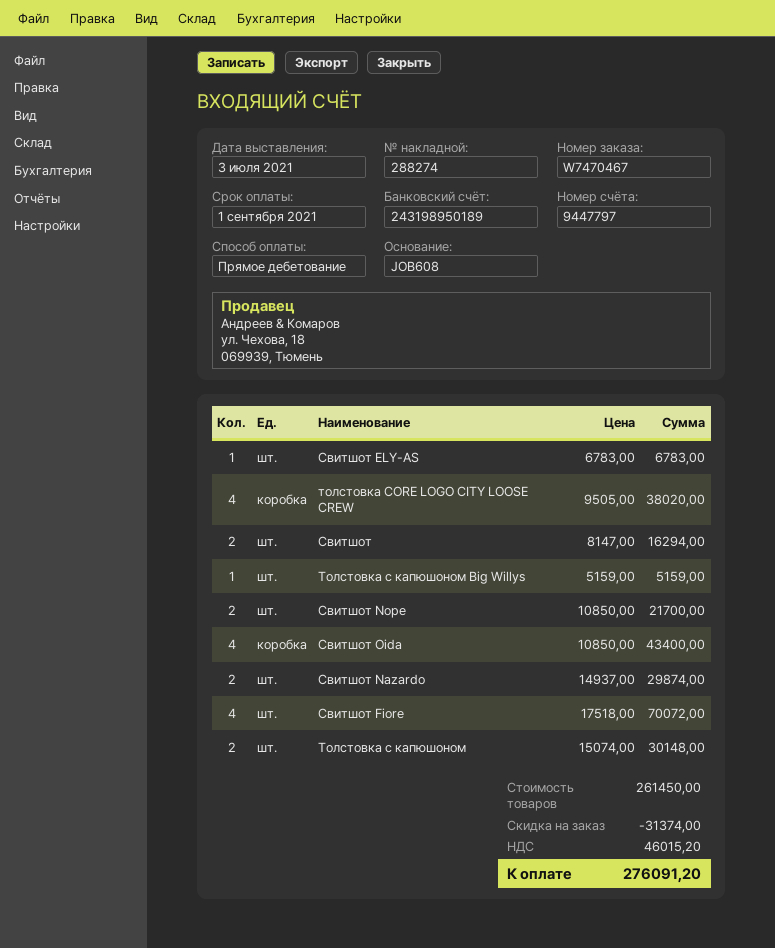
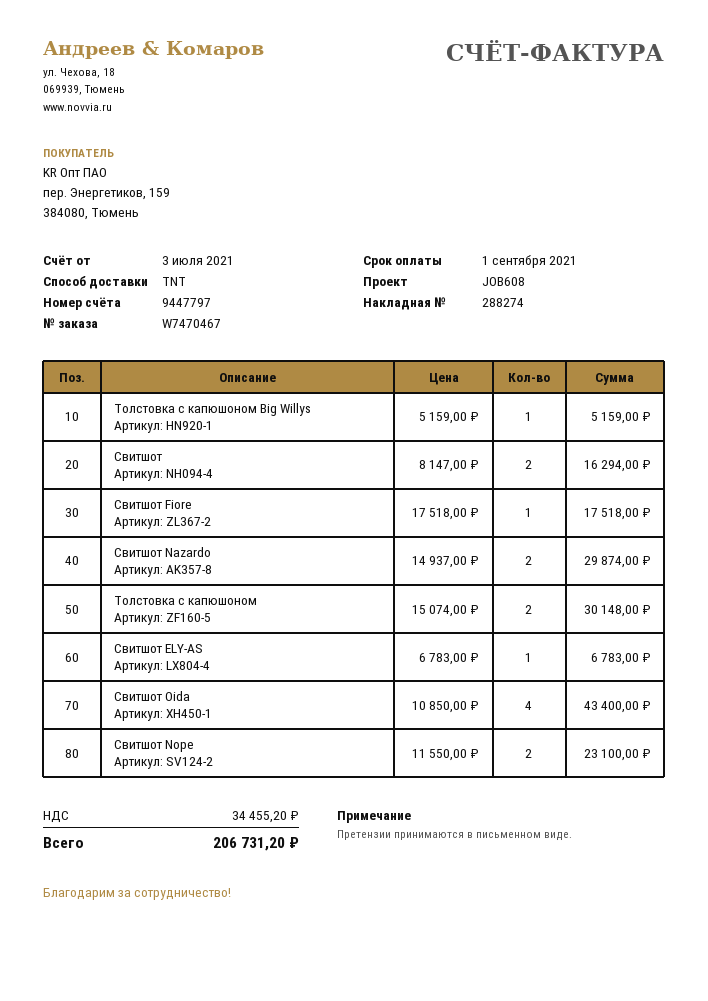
толстовка CORE LOGO CITY LOOSE CREW: 4 x 9505.00 = 38020.00 -> none
Свитшот Nope: 2 x 10850.00 = 21700.00 -> 2 x 11550.00 = 23100.00
Свитшот Fiore: 4 x 17518.00 = 70072.00 -> 1 x 17518.00 = 17518.00
discount: 31374.00 -> none
tax: 46015.20 -> 34455.20
total: 276091.20 -> 206731.20

